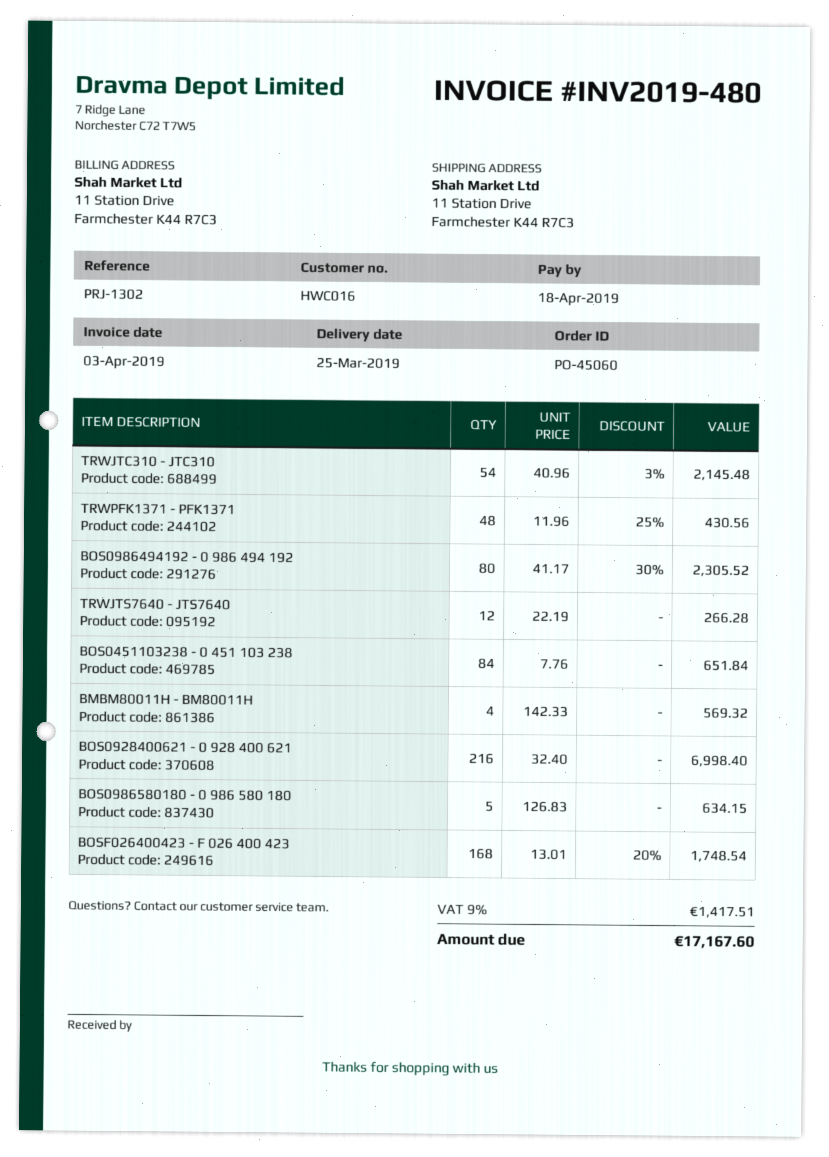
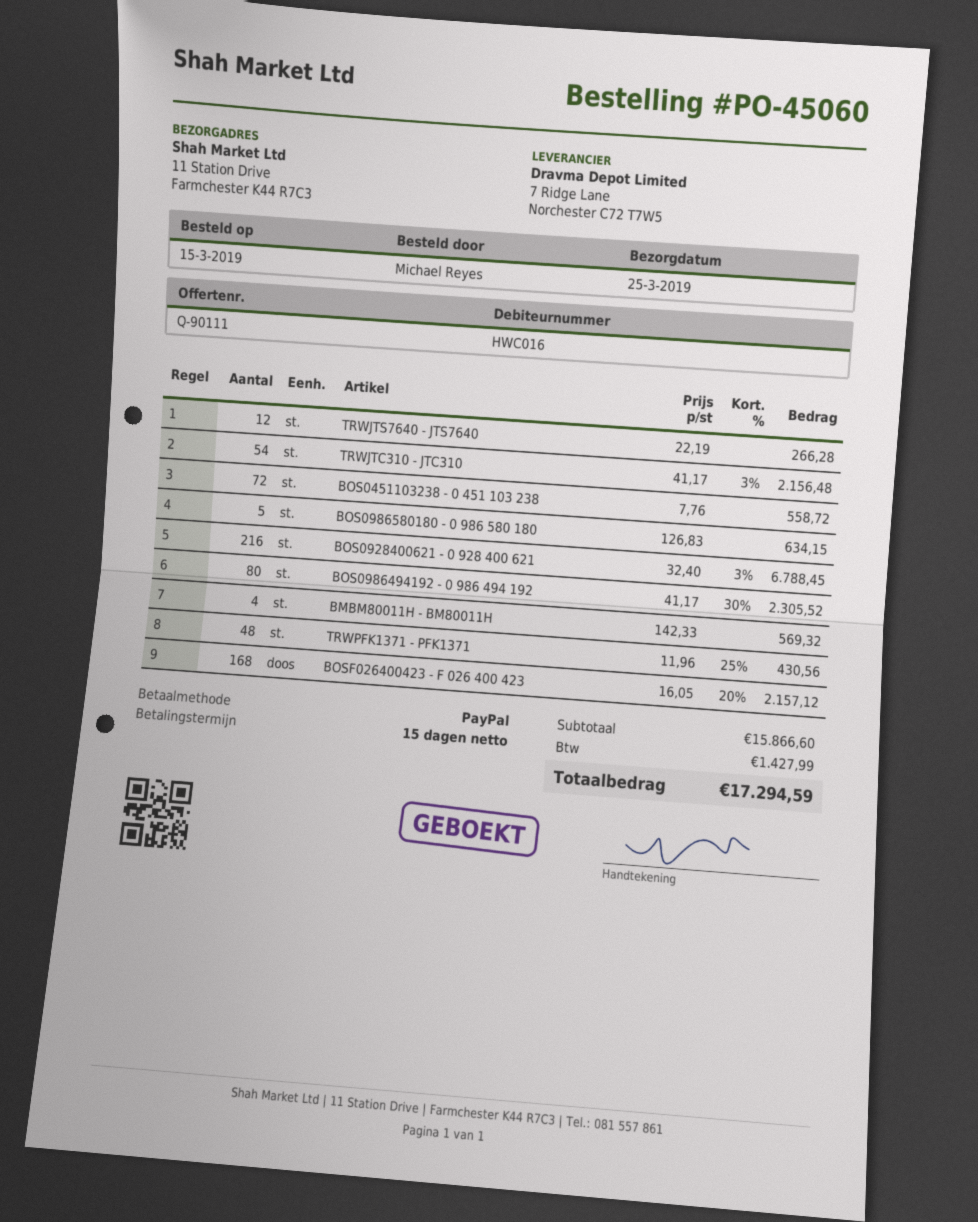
TRWJTC310 - JTC310: 54 x 40.96 - 3% = 2145.48 -> 54 x 41.17 - 3% = 2156.48
BOS0451103238 - 0 451 103 238: 84 x 7.76 = 651.84 -> 72 x 7.76 = 558.72
BOS0928400621 - 0 928 400 621: 216 x 32.40 = 6998.40 -> 216 x 32.40 - 3% = 6788.45
BOSF026400423 - F 026 400 423: 168 x 13.01 - 20% = 1748.54 -> 168 x 16.05 - 20% = 2157.12
tax: 1417.51 -> 1427.99
total: 17167.60 -> 17294.59

